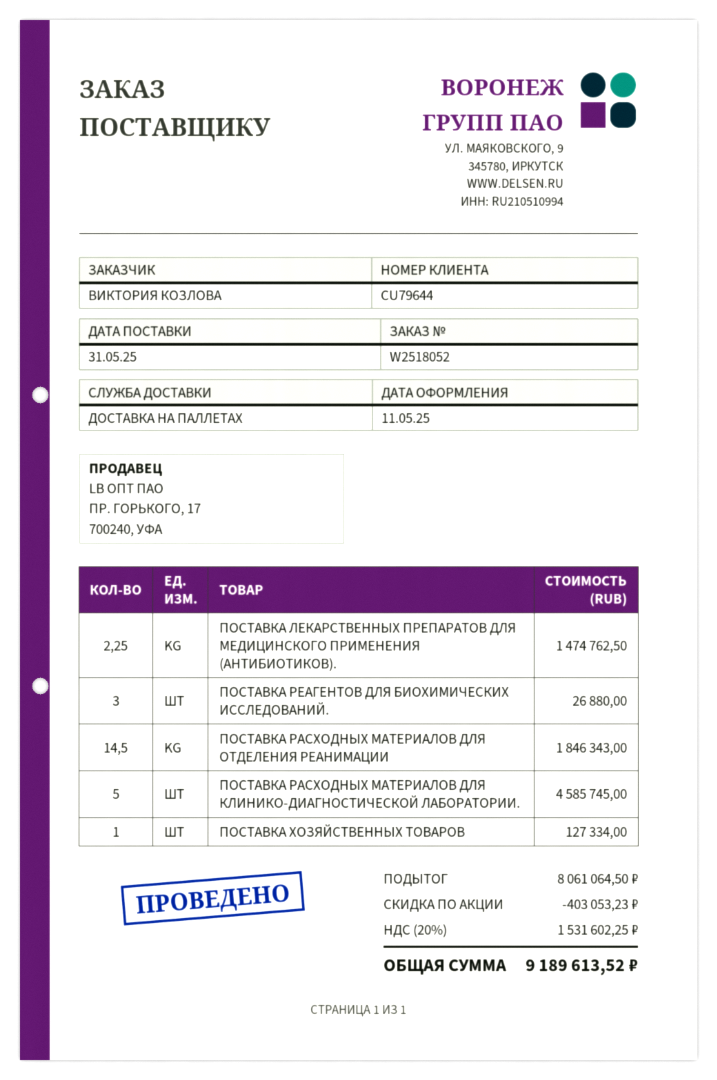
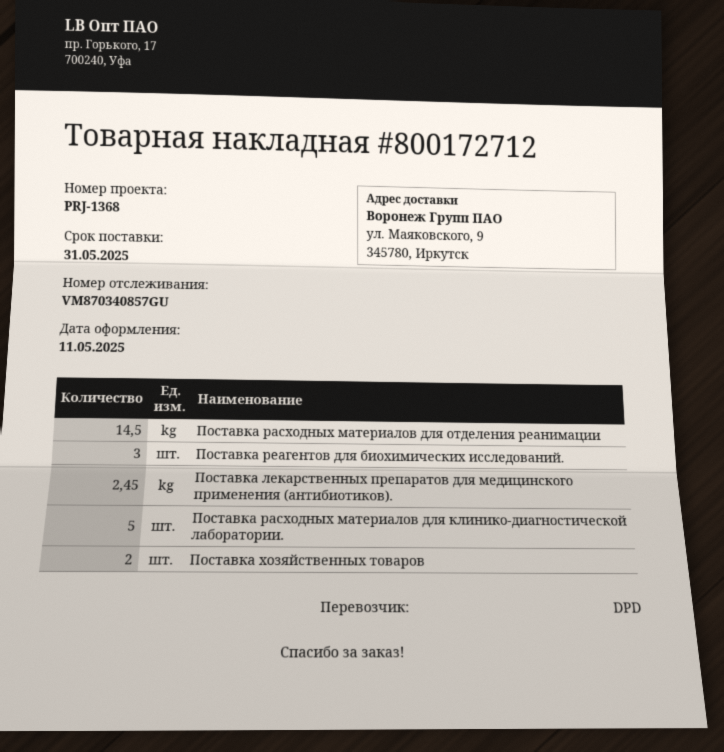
shipping method: pallet freight -> DPD
ПОСТАВКА ЛЕКАРСТВЕННЫХ ПРЕПАРАТОВ ДЛЯ МЕДИЦИНСКОГО ПРИМЕНЕНИЯ (АНТИБИОТИКОВ).: 2.25 -> 2.45
ПОСТАВКА ХОЗЯЙСТВЕННЫХ ТОВАРОВ: 1 -> 2

